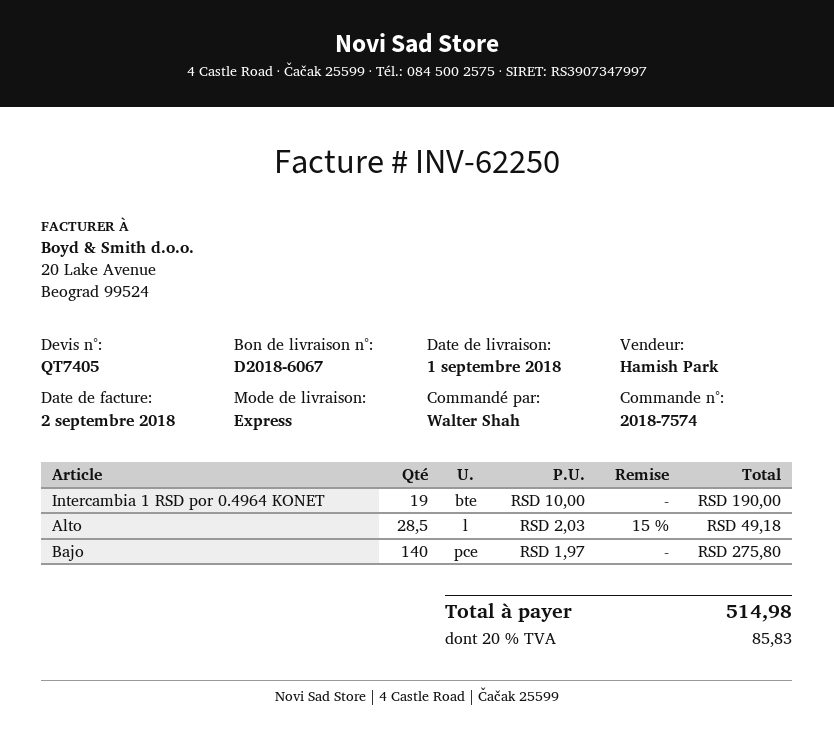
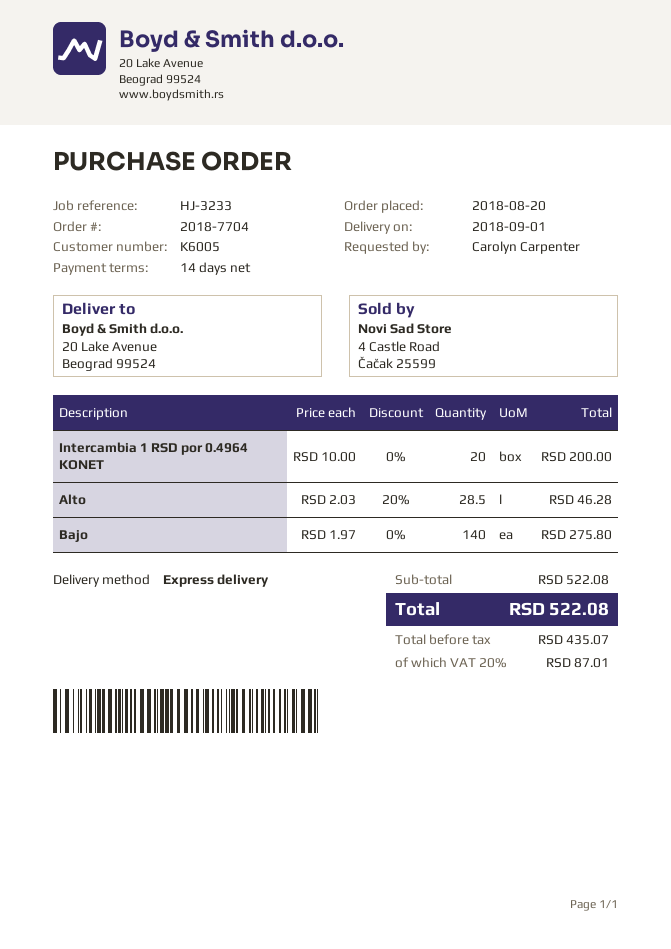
order number: 2018-7574 -> 2018-7704
ordered by: Walter Shah -> Carolyn Carpenter
Intercambia 1 RSD por 0.4964 KONET: 19 x 10.00 = 190.00 -> 20 x 10.00 = 200.00
Alto: 28.5 x 2.03 - 15% = 49.18 -> 28.5 x 2.03 - 20% = 46.28
tax: 20% = 85.83 -> 20% = 87.01
total: 514.98 -> 522.08

